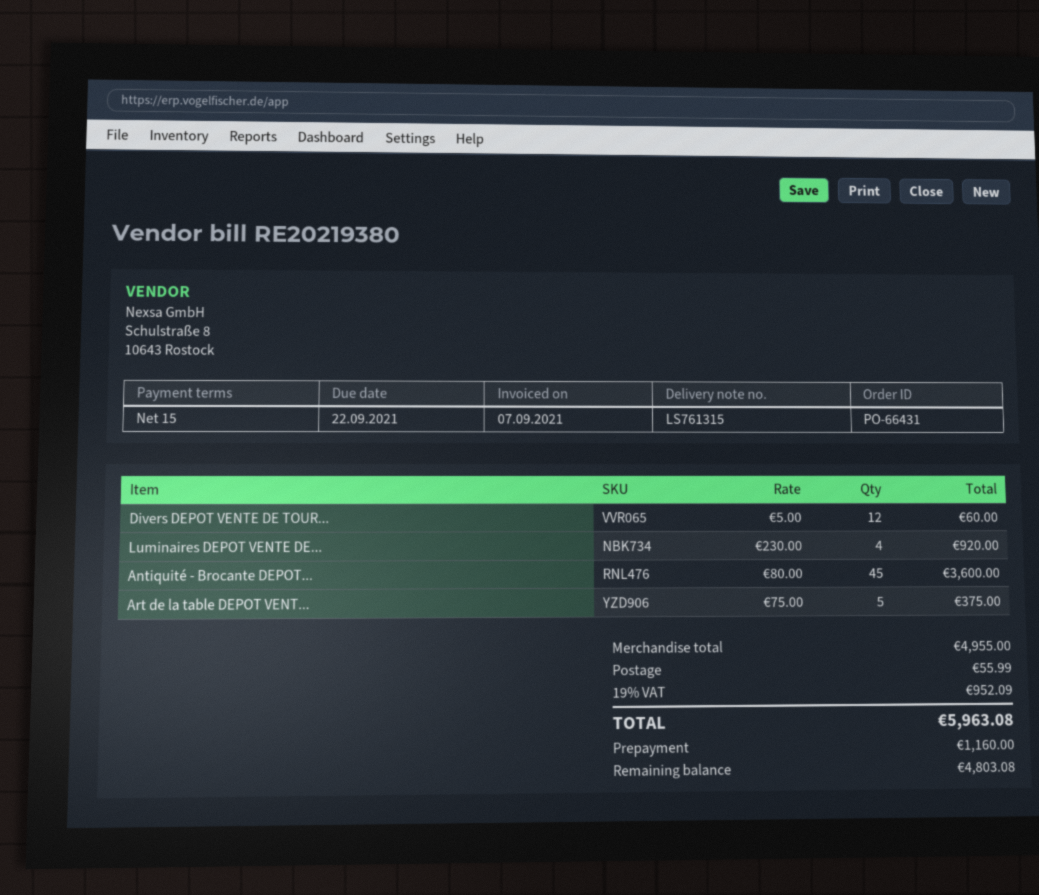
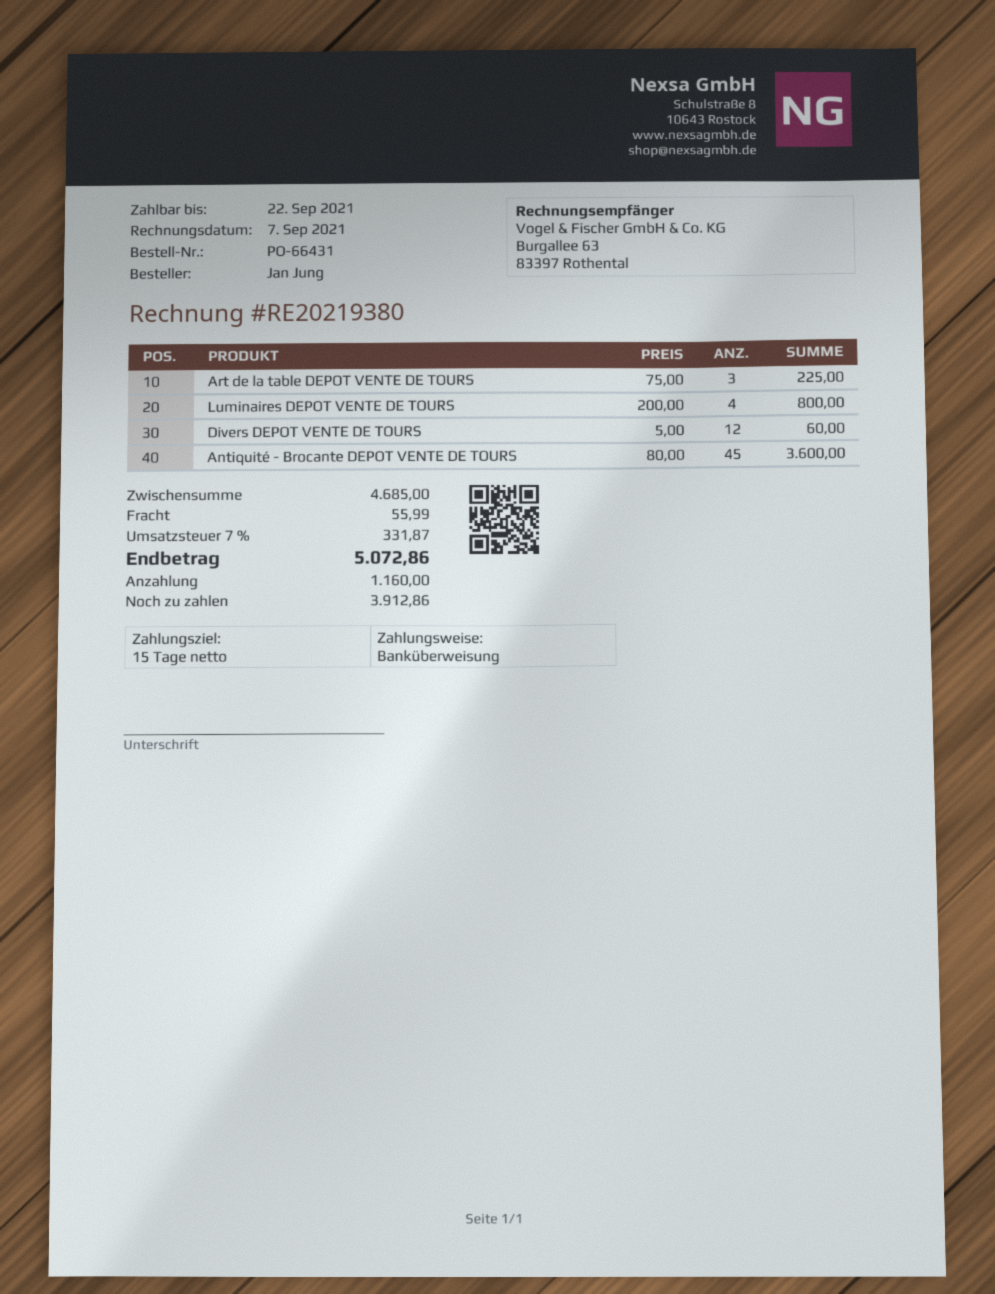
Luminaires DEPOT VENTE DE...: 4 x 230.00 = 920.00 -> 4 x 200.00 = 800.00
Art de la table DEPOT VENT...: 5 x 75.00 = 375.00 -> 3 x 75.00 = 225.00
subtotal: 4955.00 -> 4685.00
tax: 19% = 952.09 -> 7% = 331.87
total: 5963.08 -> 5072.86
balance: 4803.08 -> 3912.86

